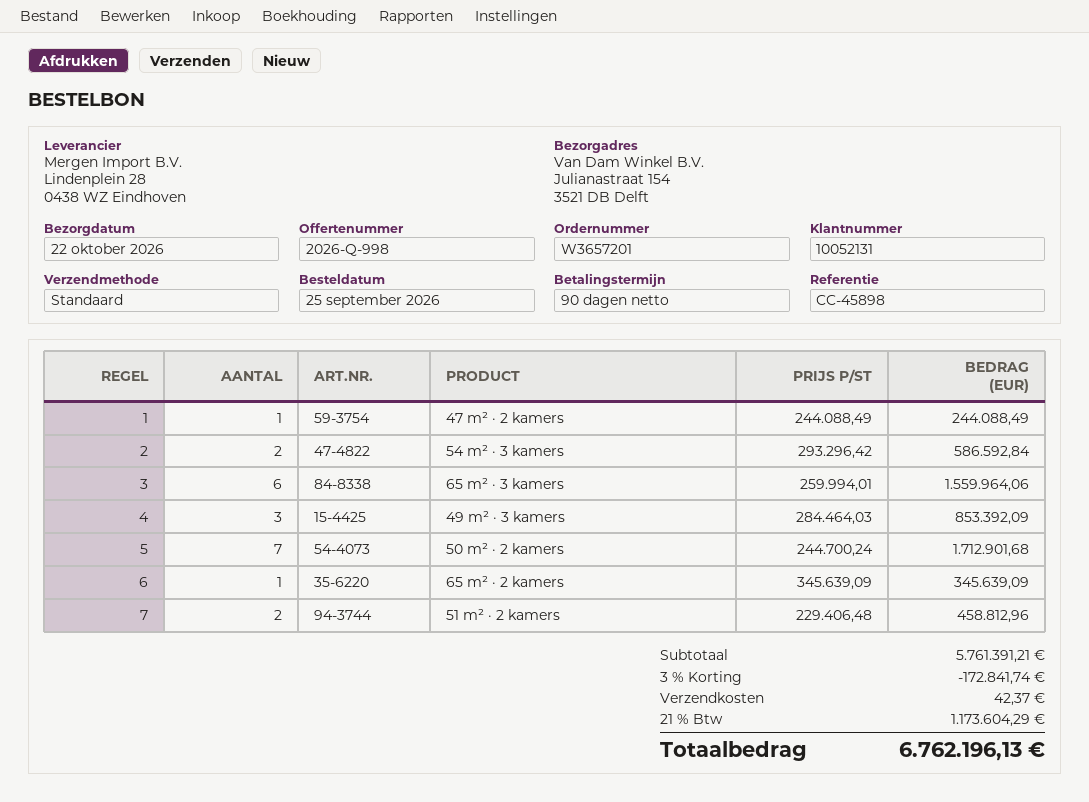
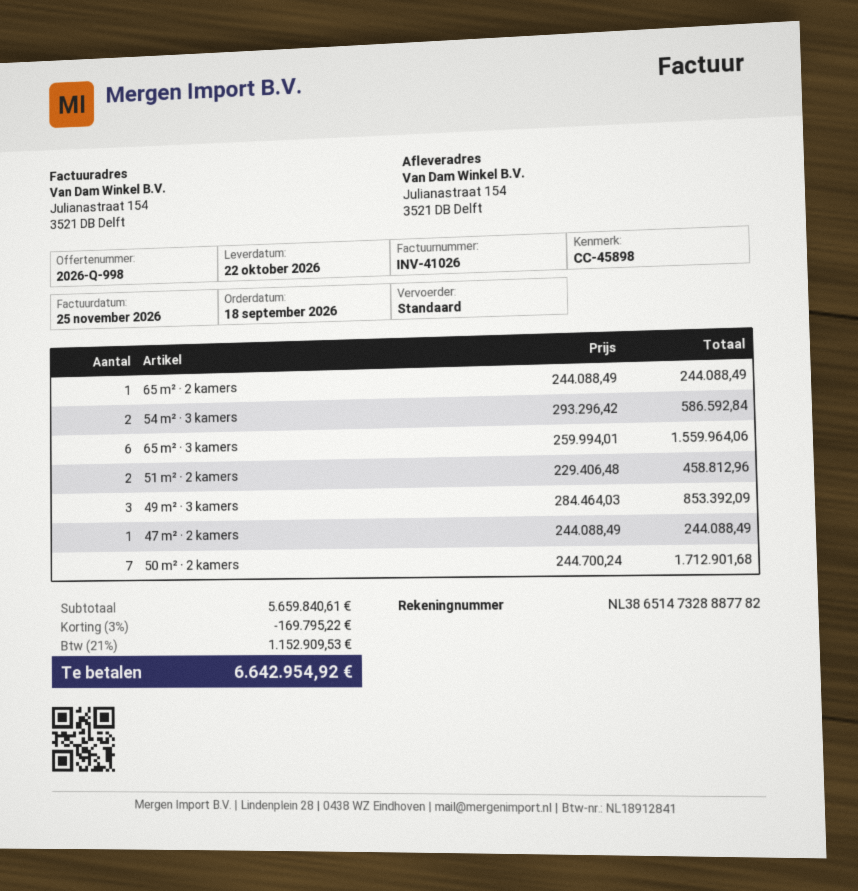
order date: 2026-09-25 -> 2026-09-18
65 m² · 2 kamers: 1 x 345639.09 = 345639.09 -> 1 x 244088.49 = 244088.49
subtotal: 5761391.21 -> 5659840.61
discount: 3% = 172841.74 -> 3% = 169795.22
shipping: 42.37 -> none
tax: 21% = 1173604.29 -> 21% = 1152909.53
total: 6762196.13 -> 6642954.92

